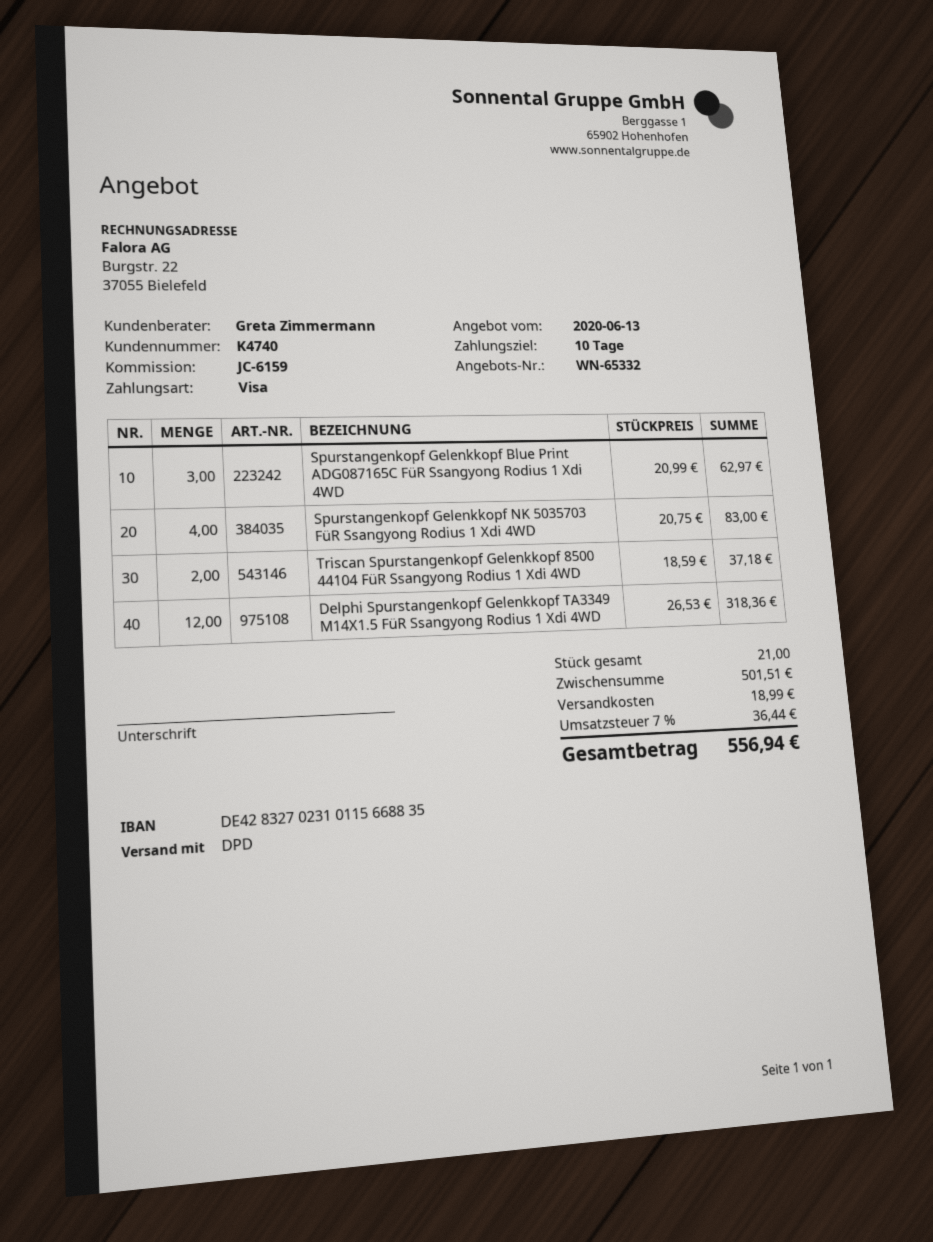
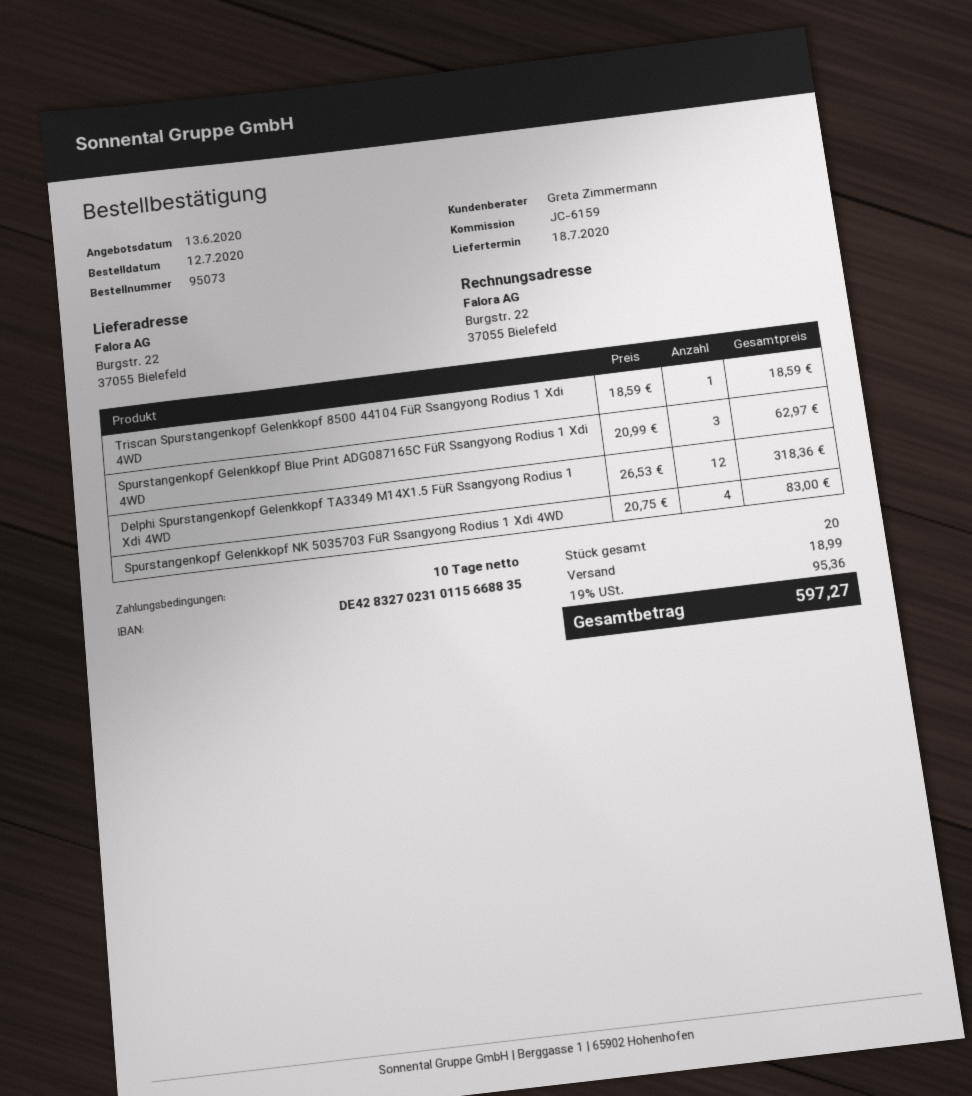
Triscan Spurstangenkopf Gelenkkopf 8500 44104 FüR Ssangyong Rodius 1 Xdi 4WD: 2 x 18.59 = 37.18 -> 1 x 18.59 = 18.59
total quantity: 21 -> 20
tax: 7% = 36.44 -> 19% = 95.36
total: 556.94 -> 597.27

